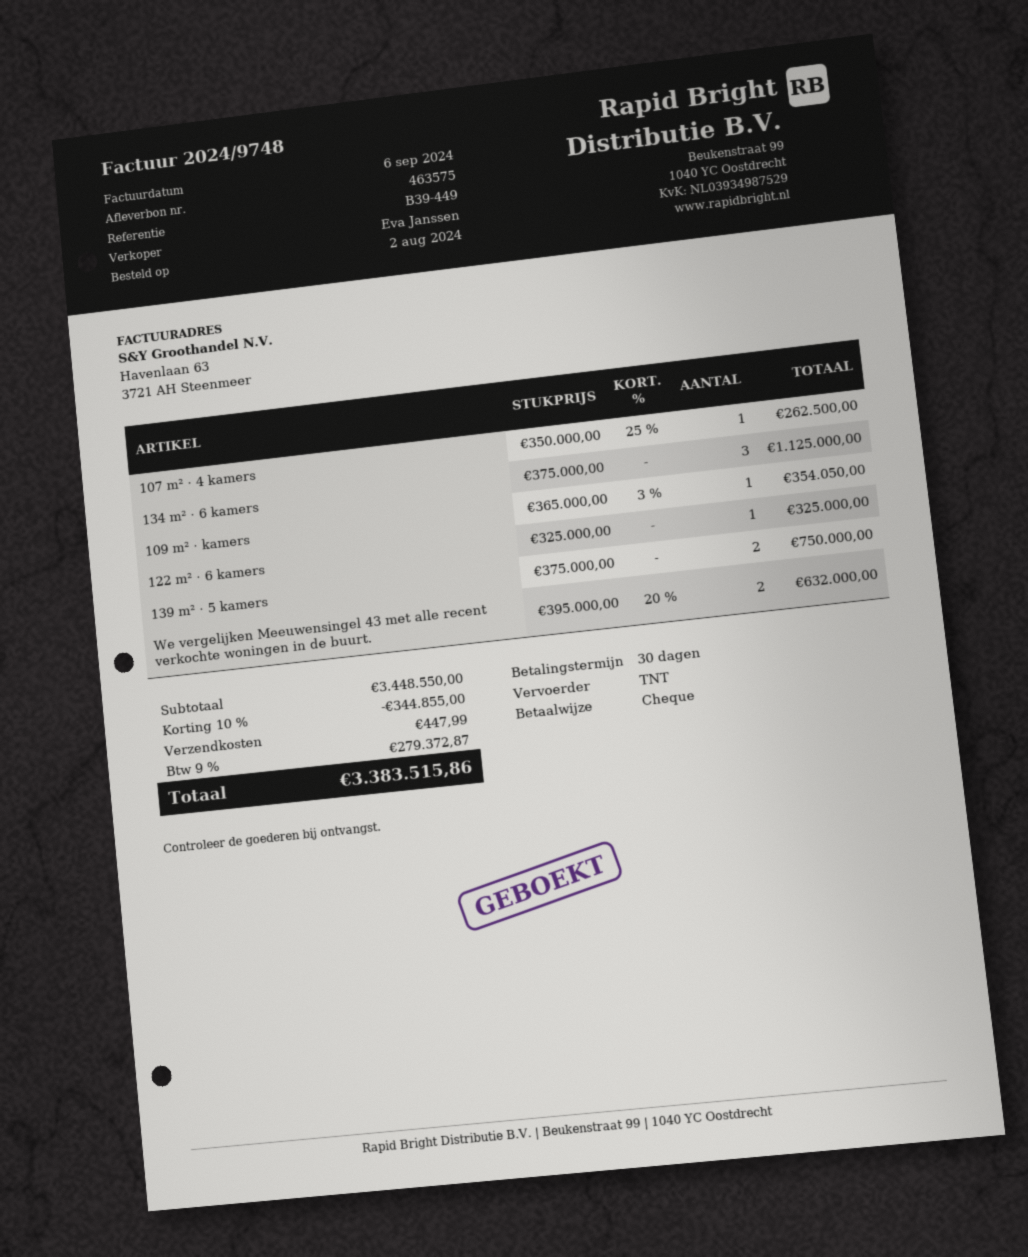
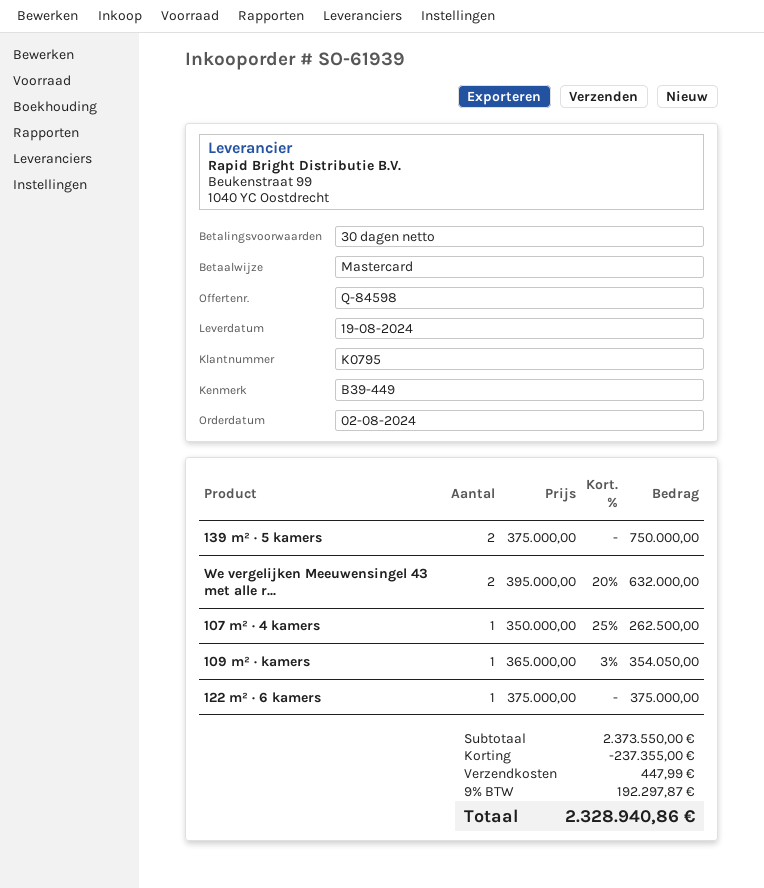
payment method: cheque -> Mastercard
134 m² · 6 kamers: 3 x 375000.00 = 1125000.00 -> none
122 m² · 6 kamers: 1 x 325000.00 = 325000.00 -> 1 x 375000.00 = 375000.00
subtotal: 3448550.00 -> 2373550.00
discount: 344855.00 -> 237355.00
tax: 9% = 279372.87 -> 9% = 192297.87
total: 3383515.86 -> 2328940.86

